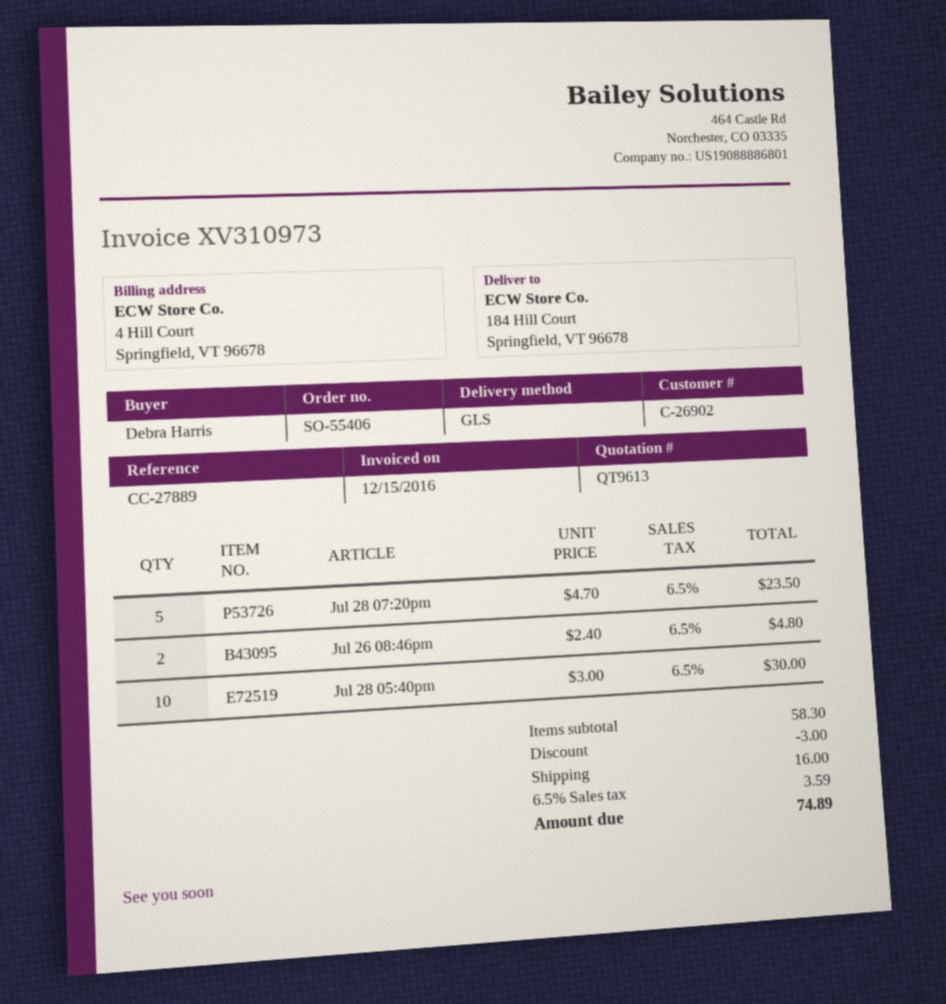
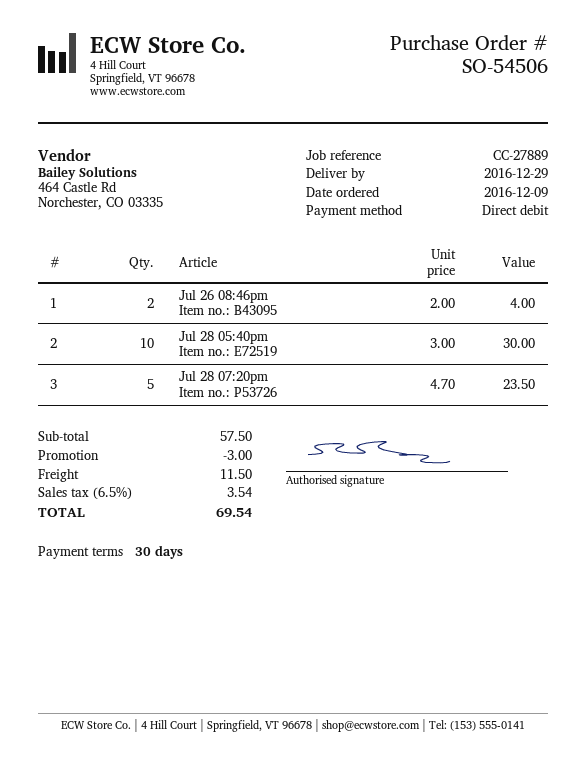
order number: SO-55406 -> SO-54506
Jul 26 08:46pm: 2 x 2.40 = 4.80 -> 2 x 2.00 = 4.00
subtotal: 58.30 -> 57.50
shipping: 16.00 -> 11.50
tax: 6.5% = 3.59 -> 6.5% = 3.54
total: 74.89 -> 69.54

